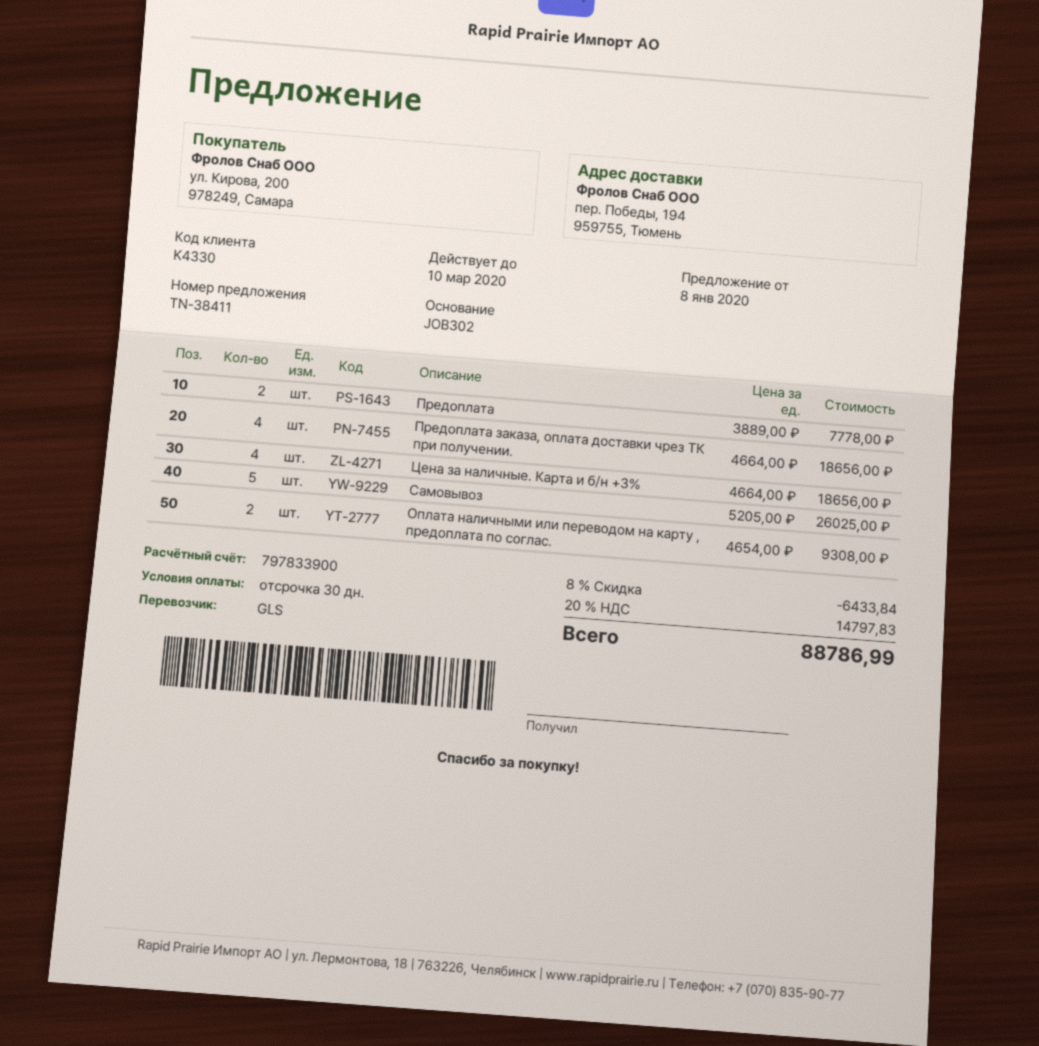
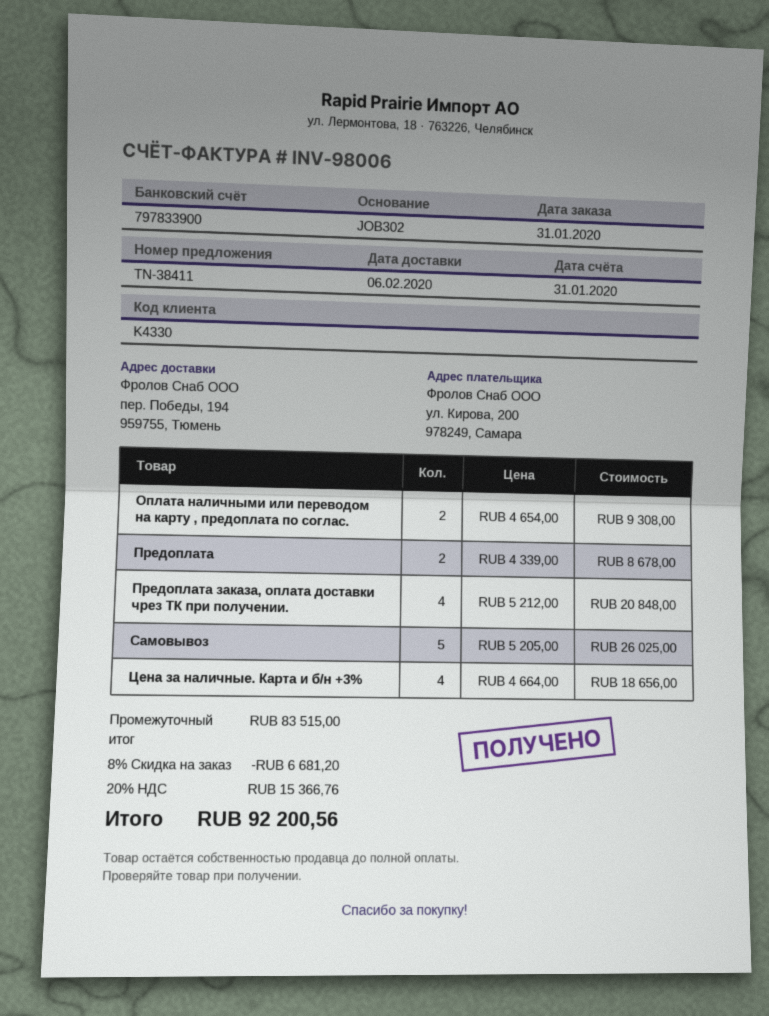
Предоплата: 2 x 3889.00 = 7778.00 -> 2 x 4339.00 = 8678.00
Предоплата заказа, оплата доставки чрез ТК при получении.: 4 x 4664.00 = 18656.00 -> 4 x 5212.00 = 20848.00
discount: 8% = 6433.84 -> 8% = 6681.20
tax: 20% = 14797.83 -> 20% = 15366.76
total: 88786.99 -> 92200.56

